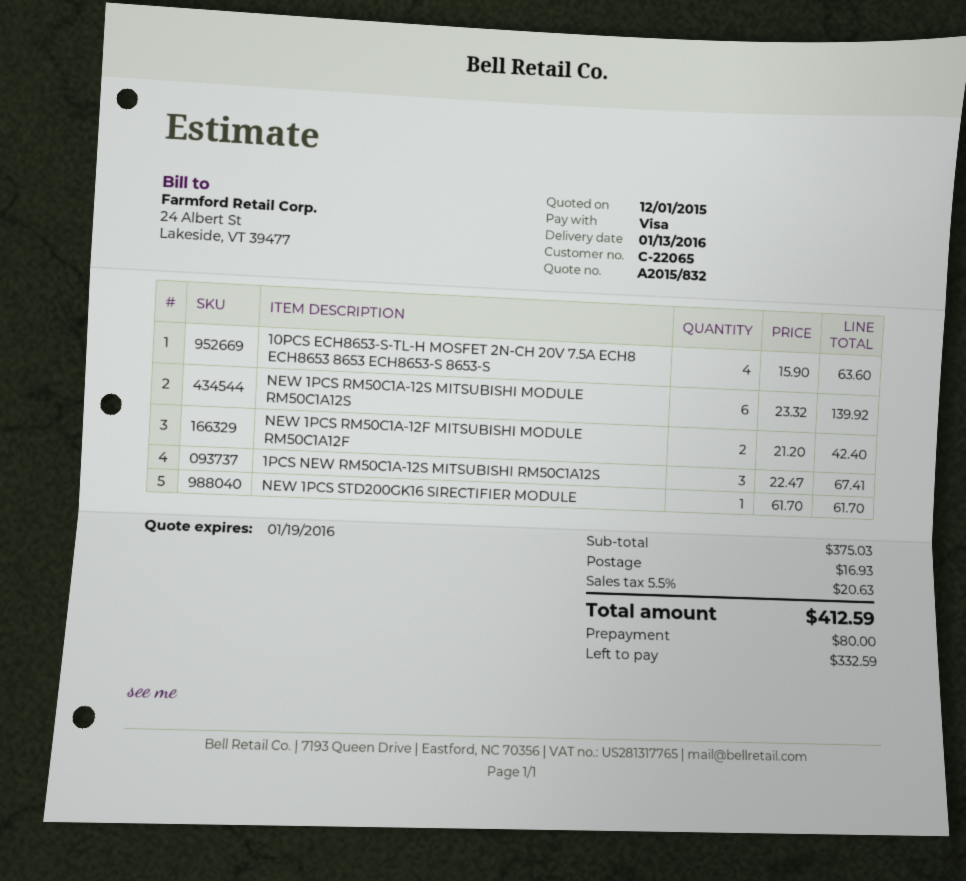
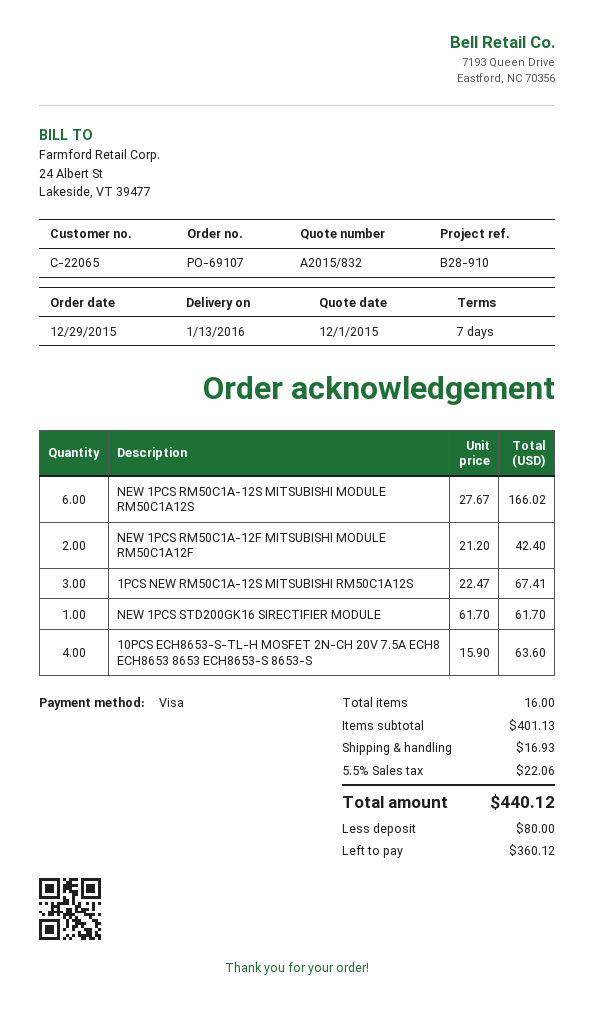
NEW 1PCS RM50C1A-12S MITSUBISHI MODULE RM50C1A12S: 6 x 23.32 = 139.92 -> 6 x 27.67 = 166.02
subtotal: 375.03 -> 401.13
tax: 5.5% = 20.63 -> 5.5% = 22.06
total: 412.59 -> 440.12
balance: 332.59 -> 360.12

